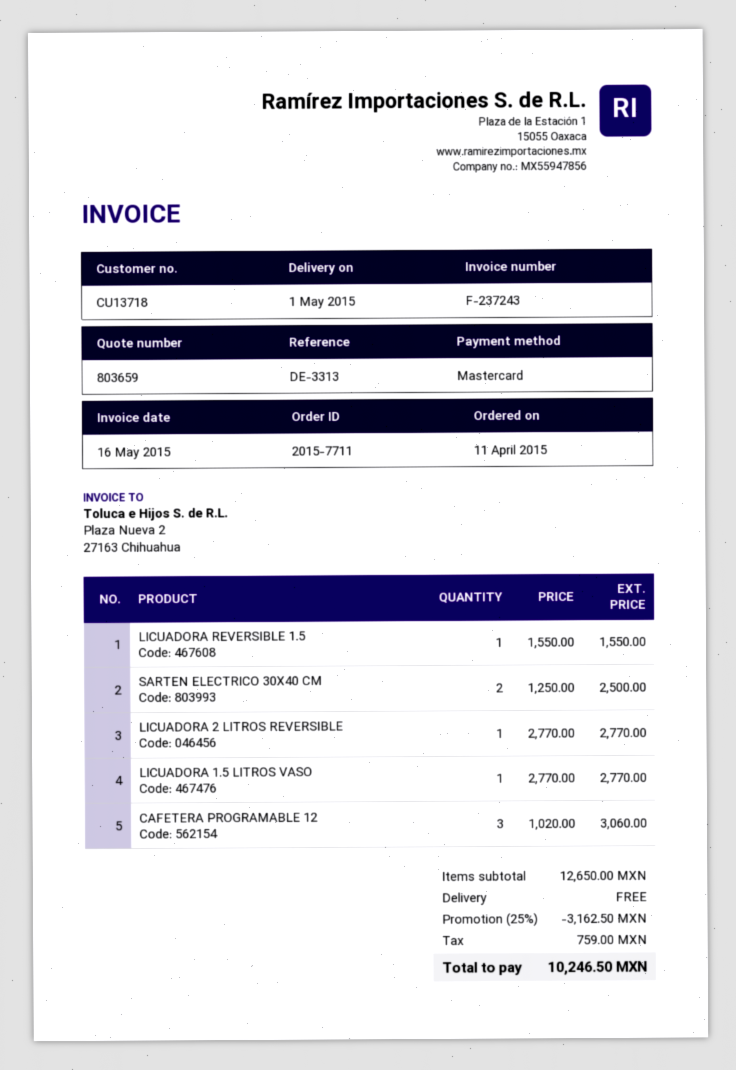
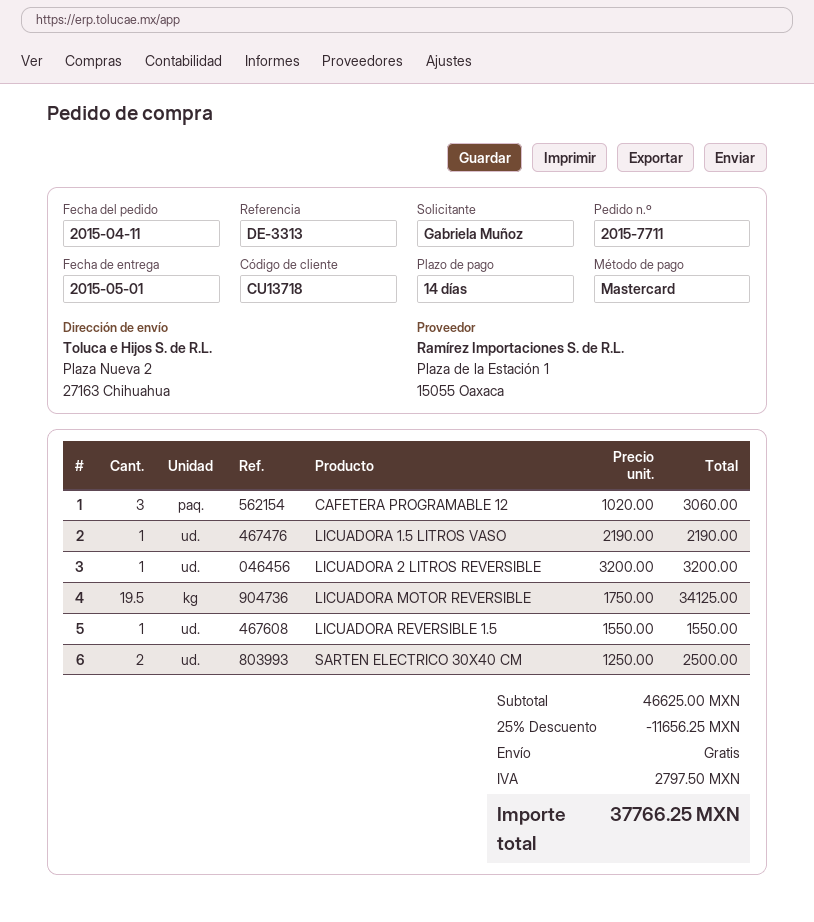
LICUADORA 2 LITROS REVERSIBLE: 1 x 2770.00 = 2770.00 -> 1 x 3200.00 = 3200.00
LICUADORA 1.5 LITROS VASO: 1 x 2770.00 = 2770.00 -> 1 x 2190.00 = 2190.00
LICUADORA MOTOR REVERSIBLE: none -> 19.5 x 1750.00 = 34125.00
subtotal: 12650.00 -> 46625.00
discount: 25% = 3162.50 -> 25% = 11656.25
tax: 759.00 -> 2797.50
total: 10246.50 -> 37766.25

